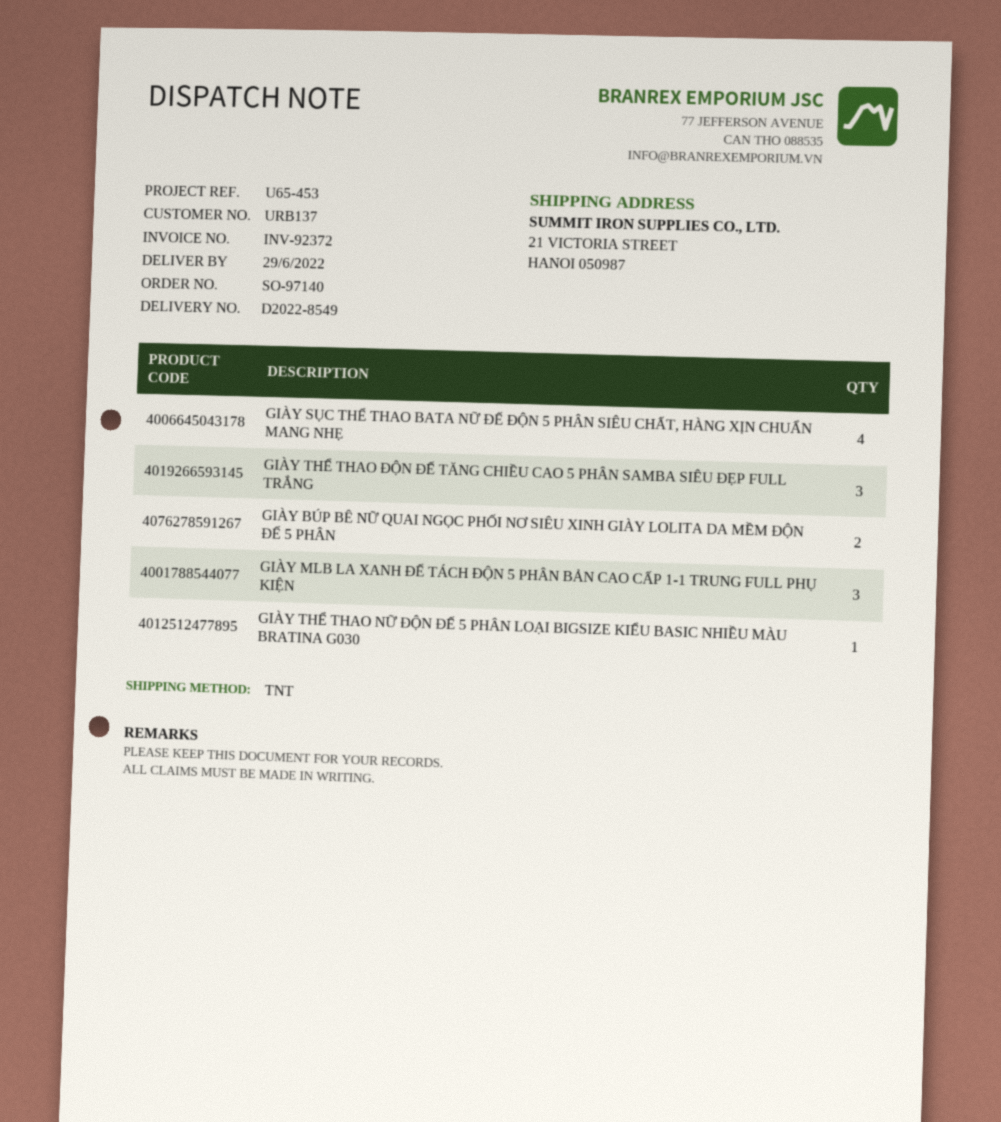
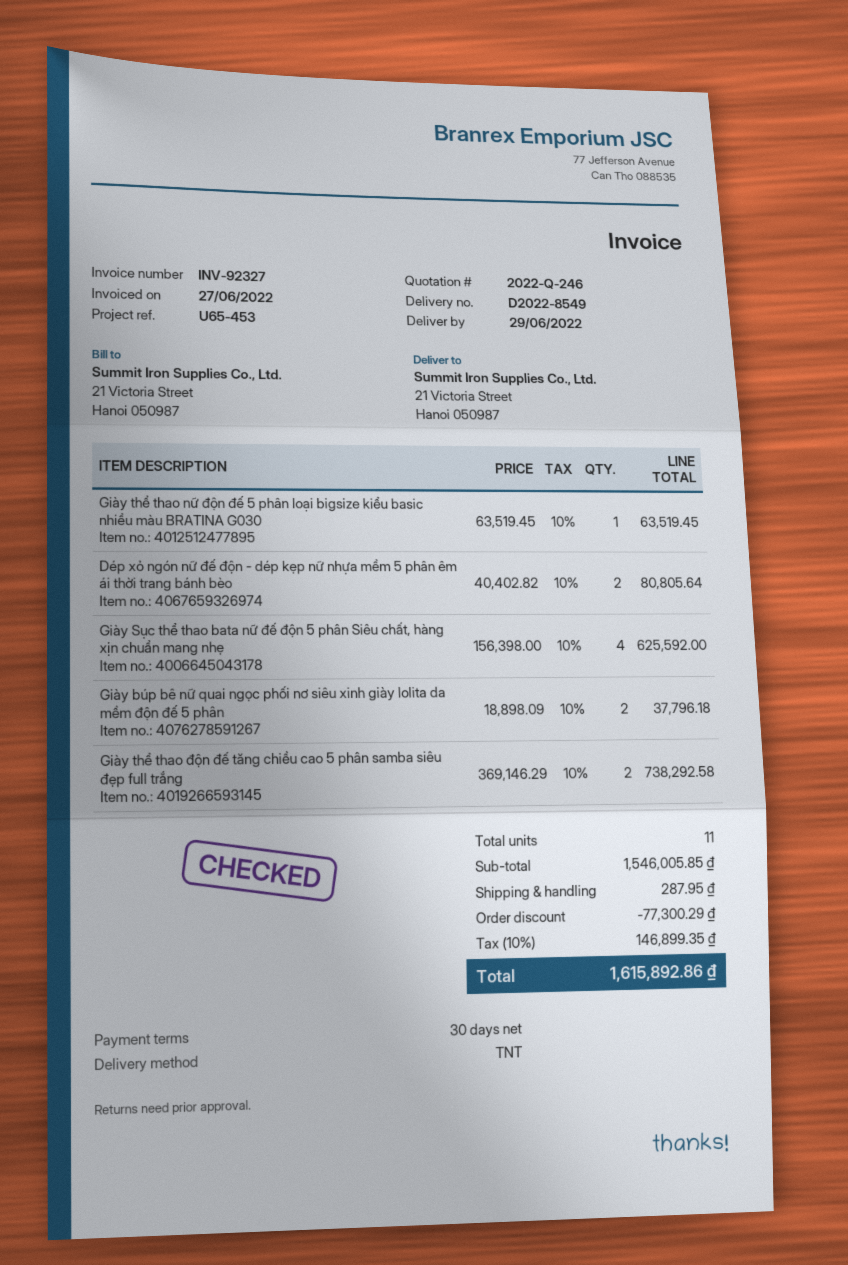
invoice number: INV-92372 -> INV-92327
GIÀY THỂ THAO ĐỘN ĐẾ TĂNG CHIỀU CAO 5 PHÂN SAMBA SIÊU ĐẸP FULL TRẮNG: 3 -> 2
GIÀY MLB LA XANH ĐẾ TÁCH ĐỘN 5 PHÂN BẢN CAO CẤP 1-1 TRUNG FULL PHỤ KIỆN: 3 -> none
Dép xỏ ngón nữ đế độn - dép kẹp nữ nhựa mềm 5 phân êm ái thời trang bánh bèo: none -> 2

